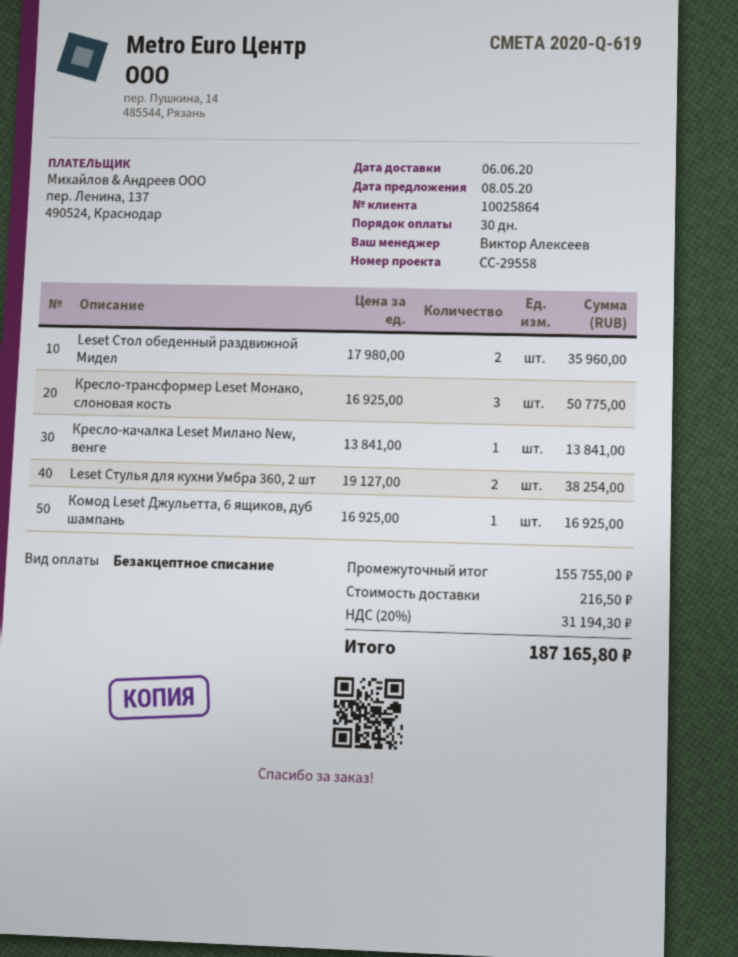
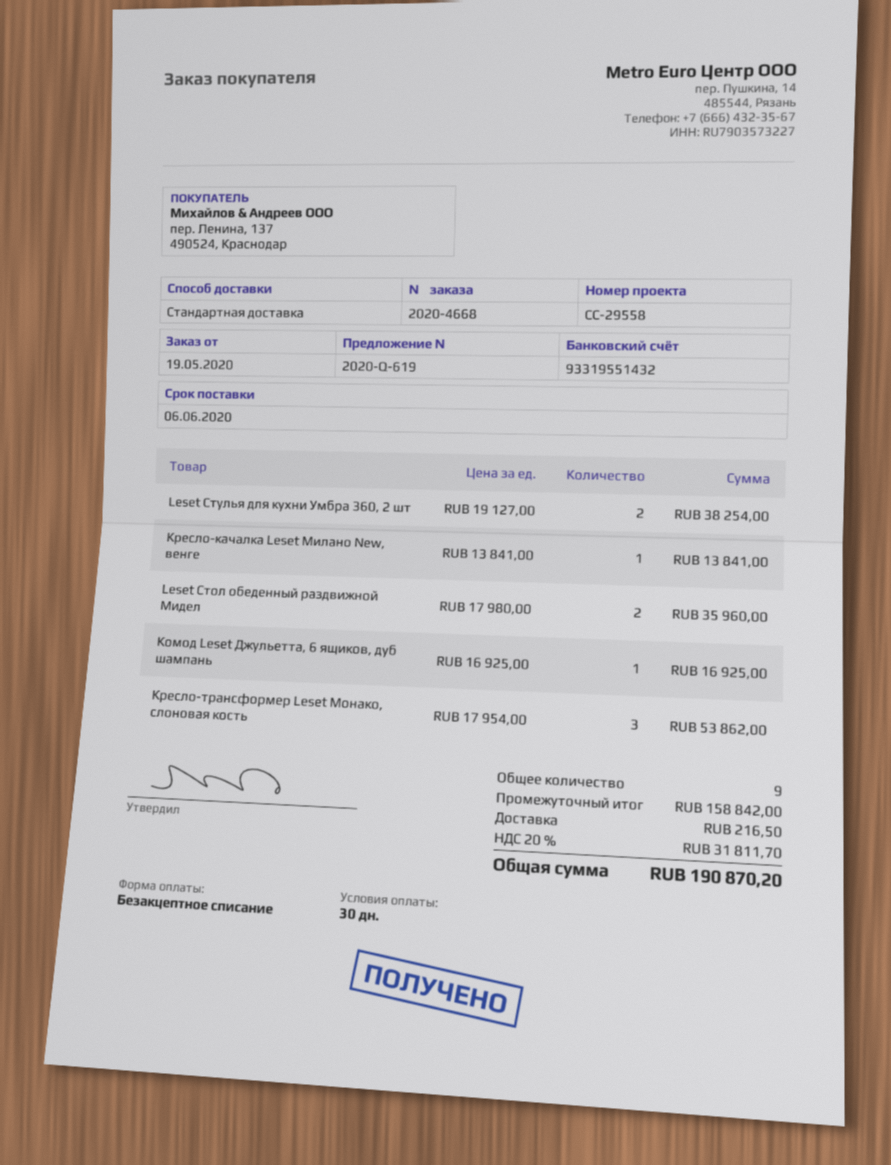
Кресло-трансформер Leset Монако, слоновая кость: 3 x 16925.00 = 50775.00 -> 3 x 17954.00 = 53862.00
subtotal: 155755.00 -> 158842.00
tax: 20% = 31194.30 -> 20% = 31811.70
total: 187165.80 -> 190870.20

